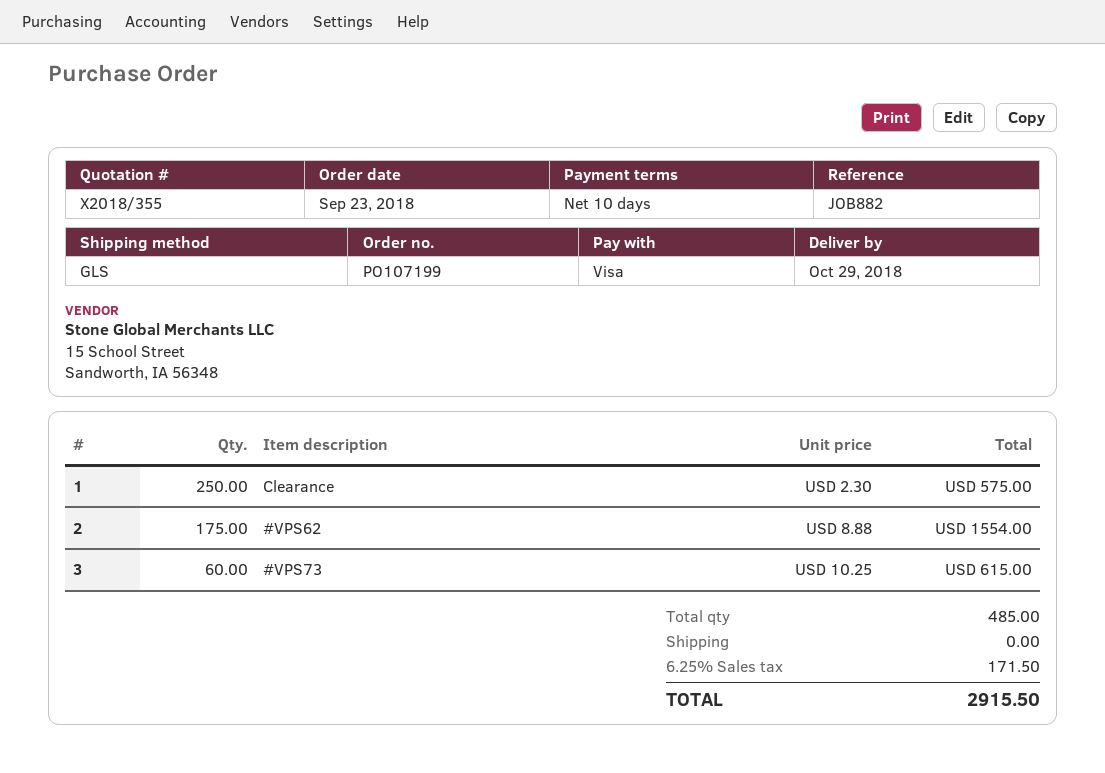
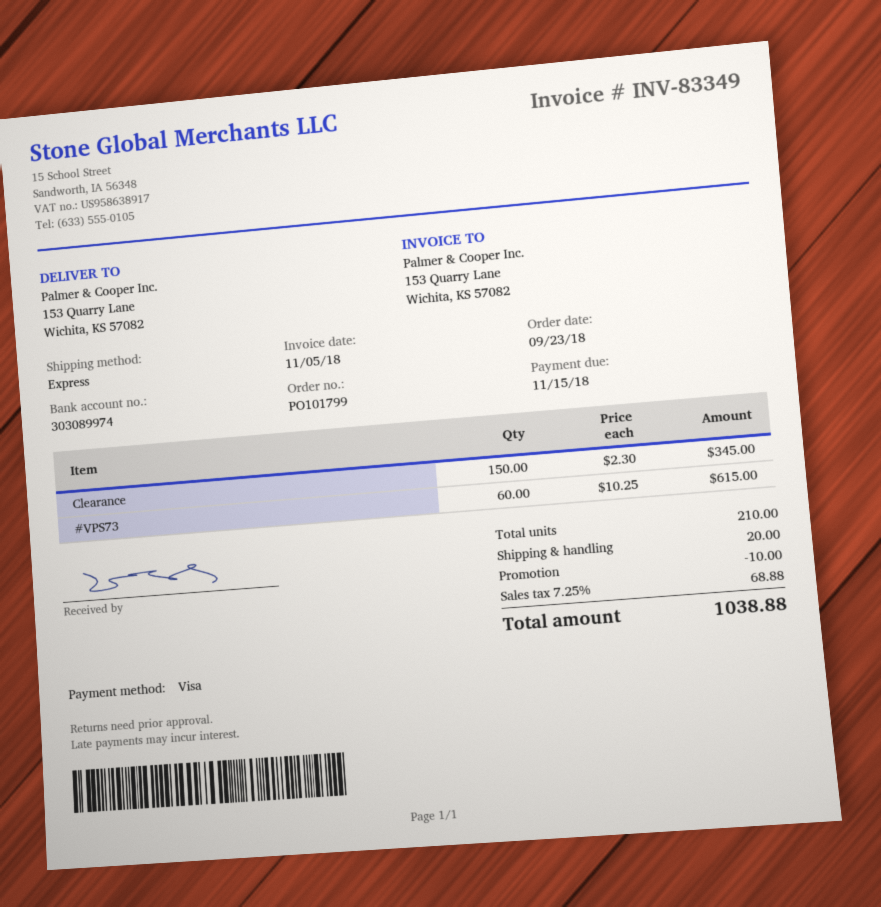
order number: PO107199 -> PO101799
shipping method: GLS -> express
Clearance: 250 x 2.30 = 575.00 -> 150 x 2.30 = 345.00
#VPS62: 175 x 8.88 = 1554.00 -> none
total quantity: 485 -> 210
discount: none -> 10.00
shipping: 0.00 -> 20.00
tax: 6.25% = 171.50 -> 7.25% = 68.88
total: 2915.50 -> 1038.88

